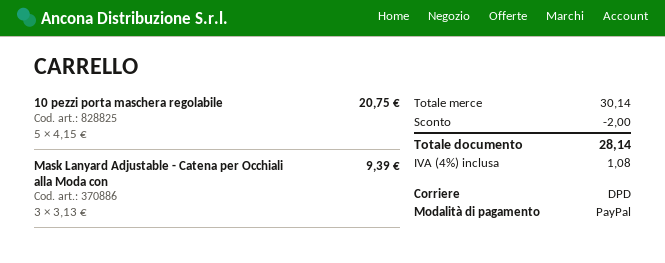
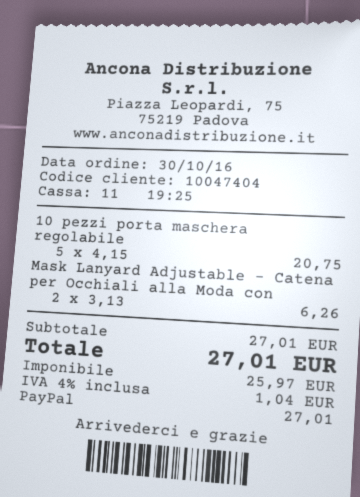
Mask Lanyard Adjustable - Catena per Occhiali alla Moda con: 3 x 3.13 = 9.39 -> 2 x 3.13 = 6.26
subtotal: 30.14 -> 27.01
discount: 2.00 -> none
tax: 4% = 1.08 -> 4% = 1.04
total: 28.14 -> 27.01

